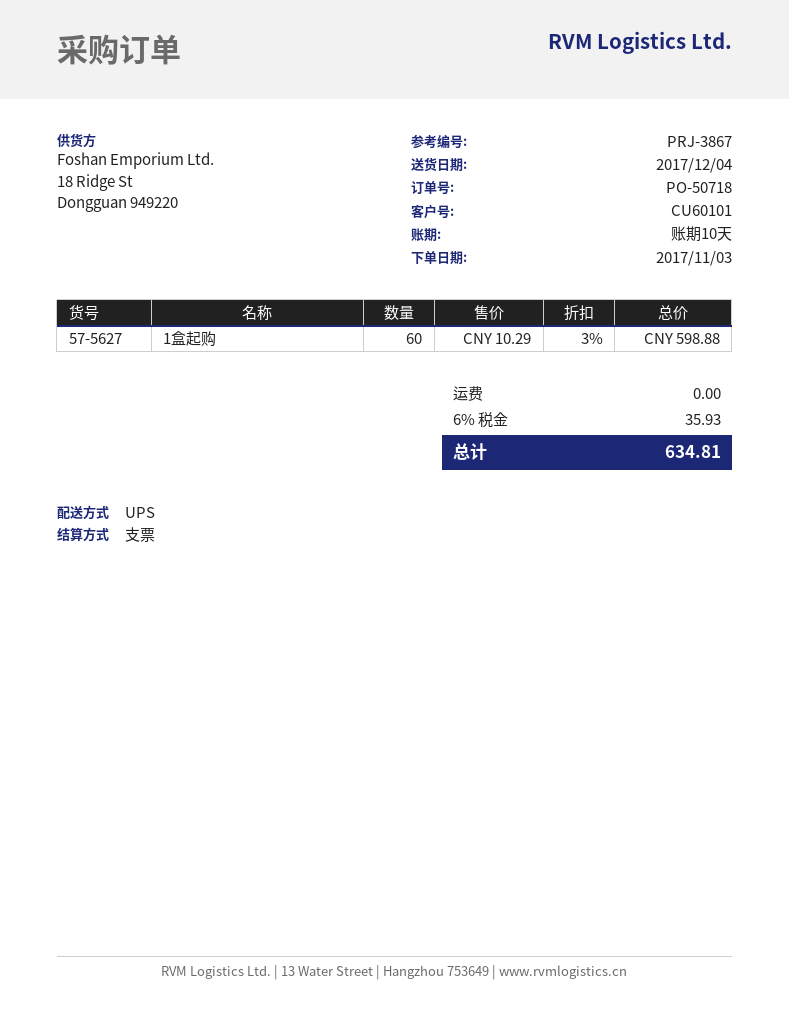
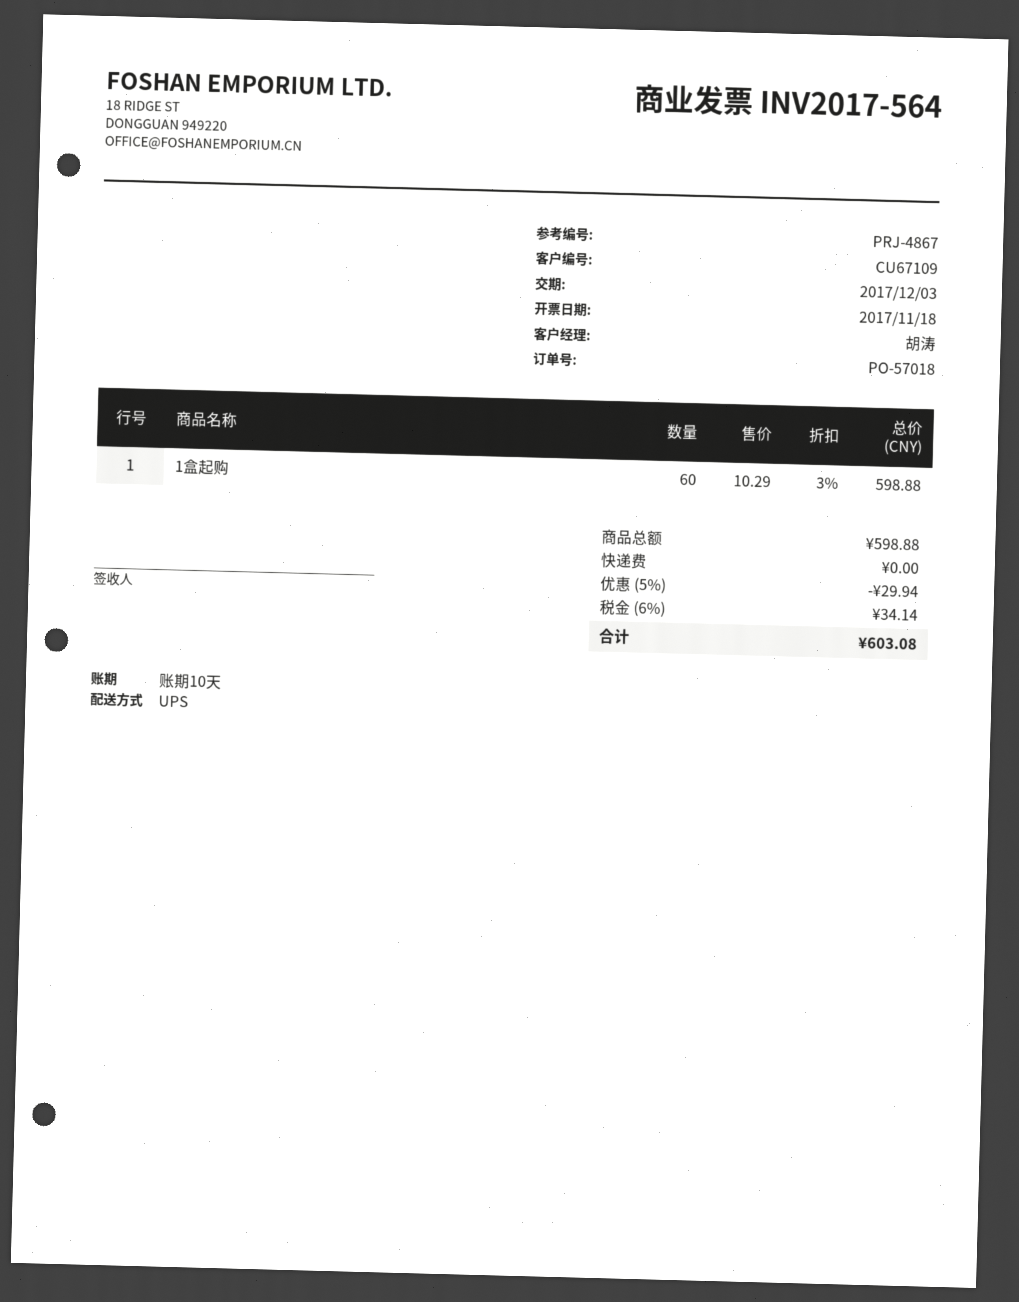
order number: PO-50718 -> PO-57018
delivery date: 2017-12-04 -> 2017-12-03
customer number: CU60101 -> CU67109
reference: PRJ-3867 -> PRJ-4867
discount: none -> 5% = 29.94
tax: 6% = 35.93 -> 6% = 34.14
total: 634.81 -> 603.08

